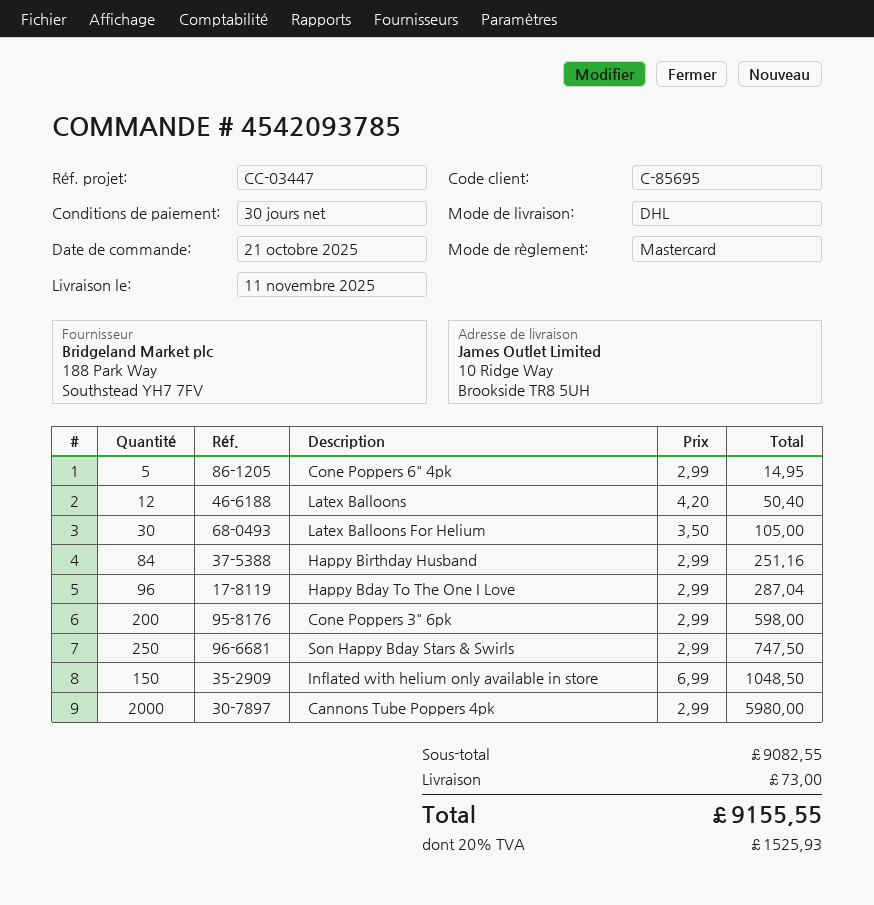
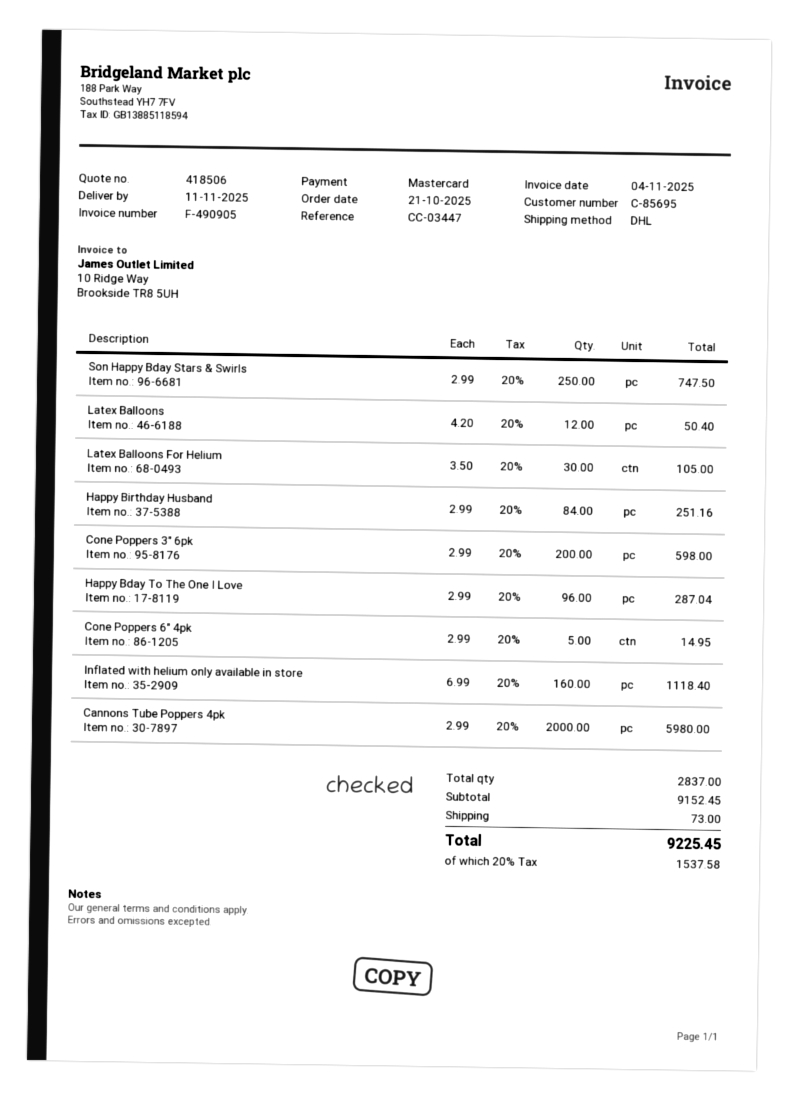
Inflated with helium only available in store: 150 x 6.99 = 1048.50 -> 160 x 6.99 = 1118.40
subtotal: 9082.55 -> 9152.45
tax: 20% = 1525.93 -> 20% = 1537.58
total: 9155.55 -> 9225.45

